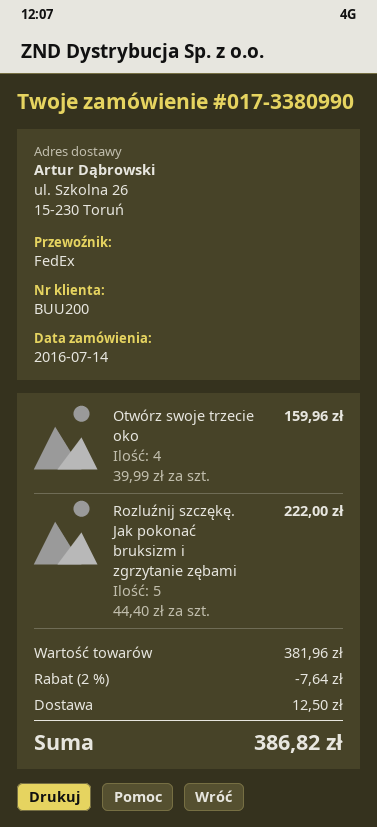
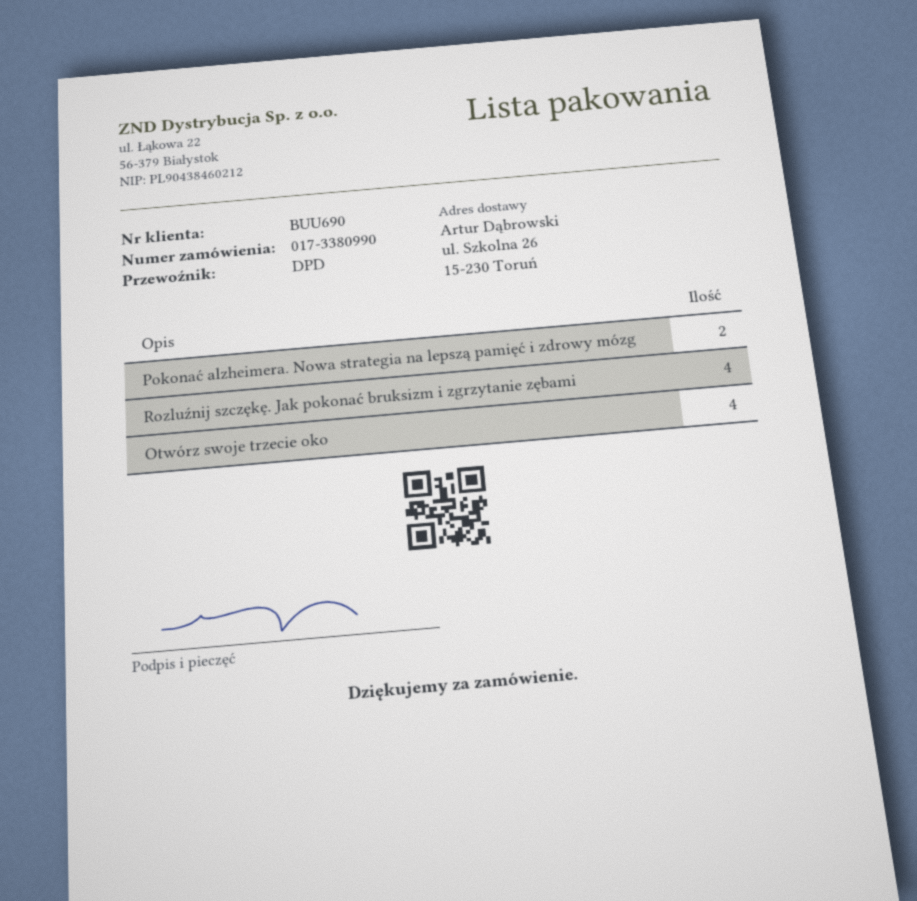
customer number: BUU200 -> BUU690
shipping method: FedEx -> DPD
Rozluźnij szczękę. Jak pokonać bruksizm i zgrzytanie zębami: 5 -> 4
Pokonać alzheimera. Nowa strategia na lepszą pamięć i zdrowy mózg: none -> 2

